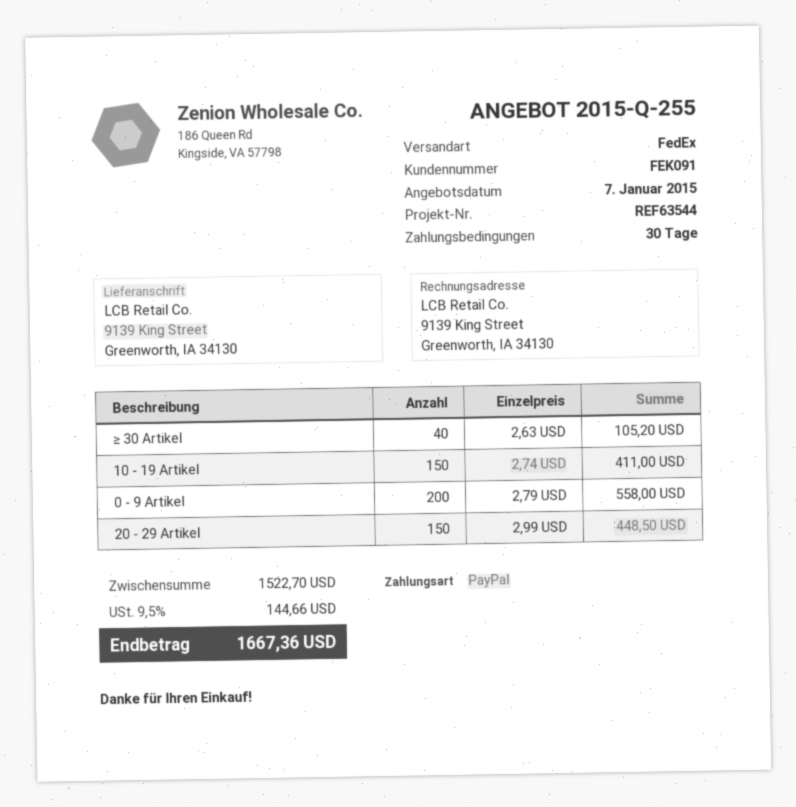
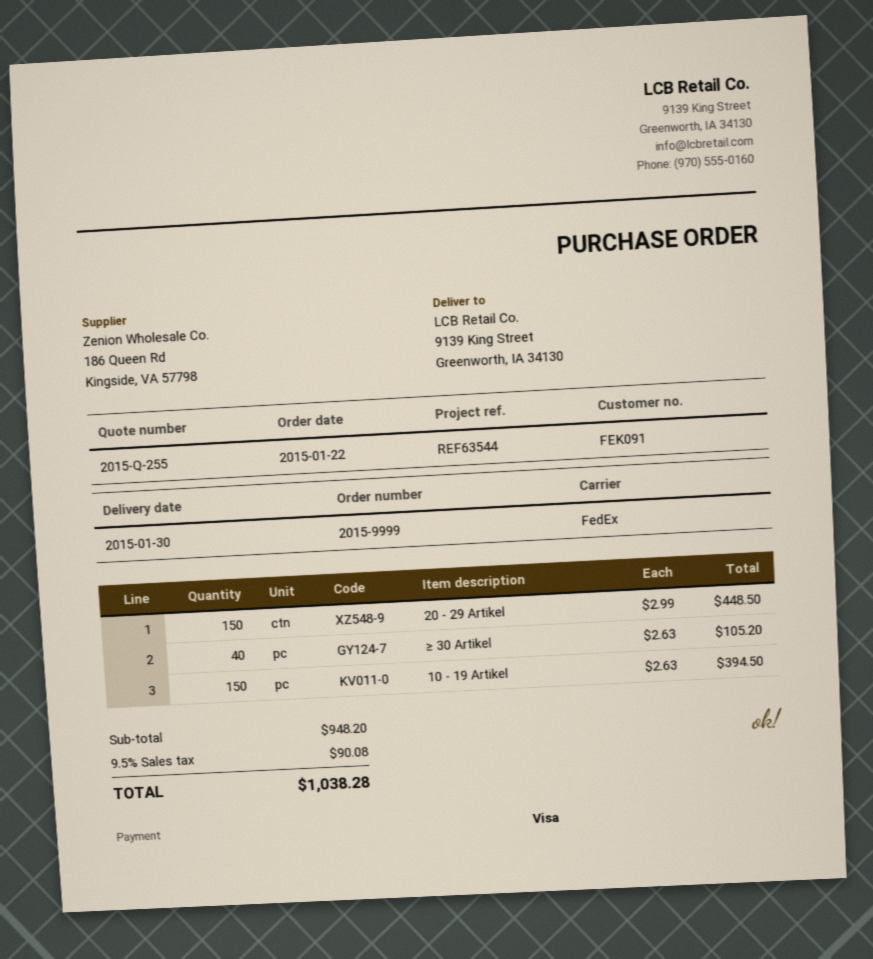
payment method: PayPal -> Visa
10 - 19 Artikel: 150 x 2.74 = 411.00 -> 150 x 2.63 = 394.50
0 - 9 Artikel: 200 x 2.79 = 558.00 -> none
subtotal: 1522.70 -> 948.20
tax: 9.5% = 144.66 -> 9.5% = 90.08
total: 1667.36 -> 1038.28

